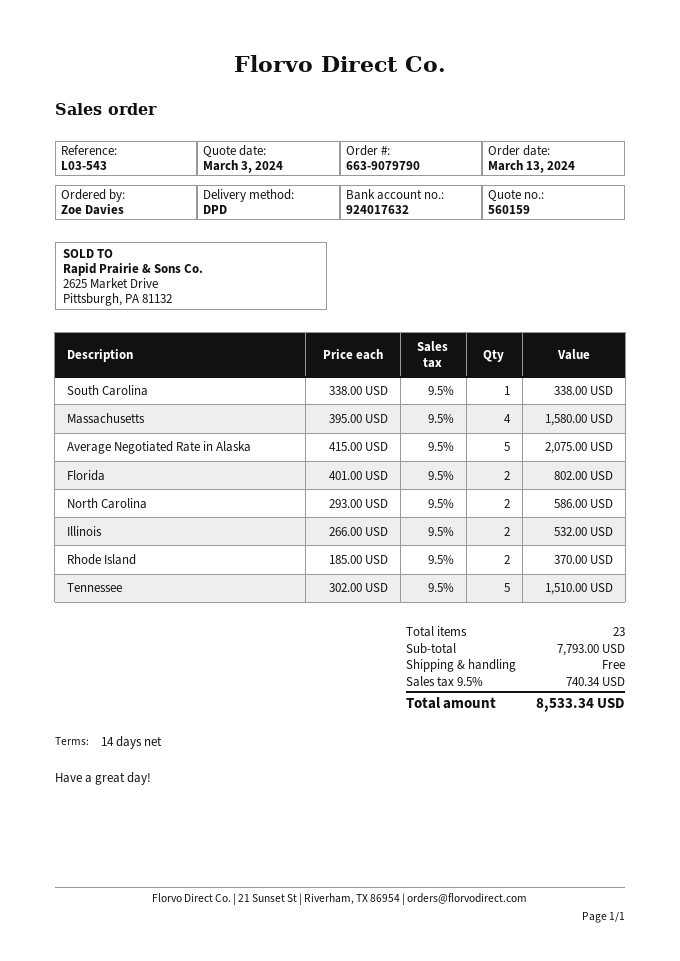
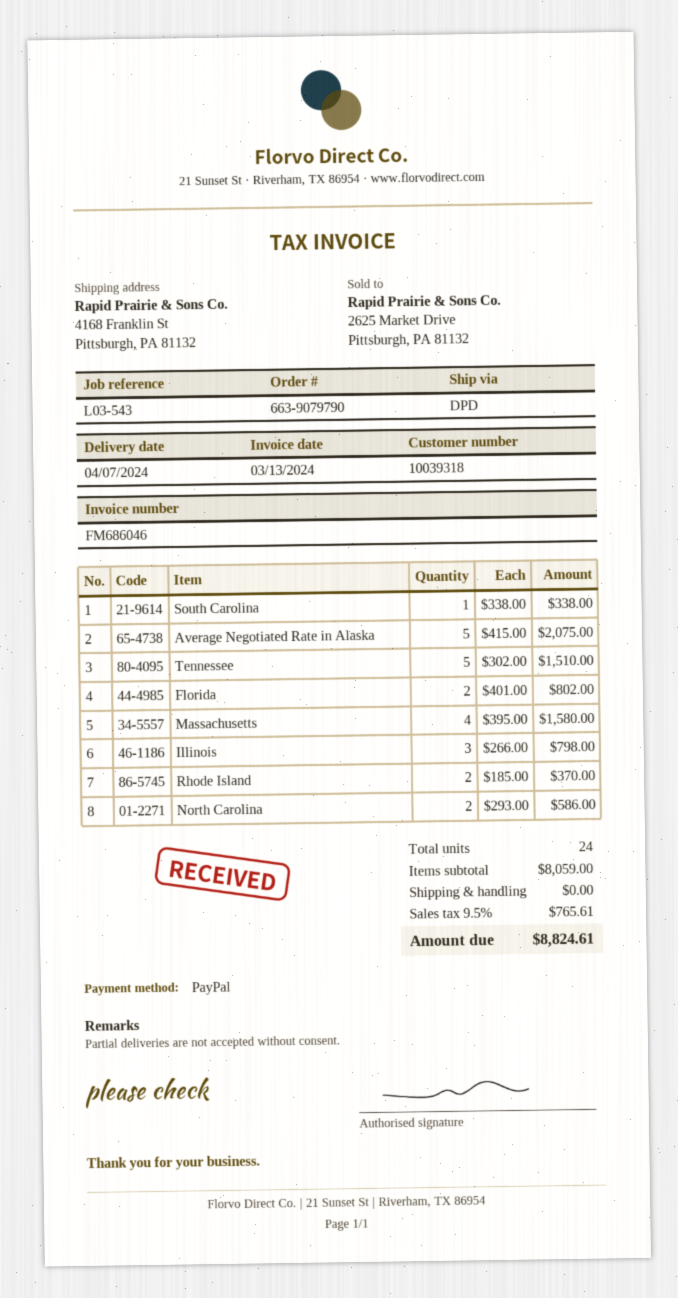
Illinois: 2 x 266.00 = 532.00 -> 3 x 266.00 = 798.00
total quantity: 23 -> 24
subtotal: 7793.00 -> 8059.00
tax: 9.5% = 740.34 -> 9.5% = 765.61
total: 8533.34 -> 8824.61

